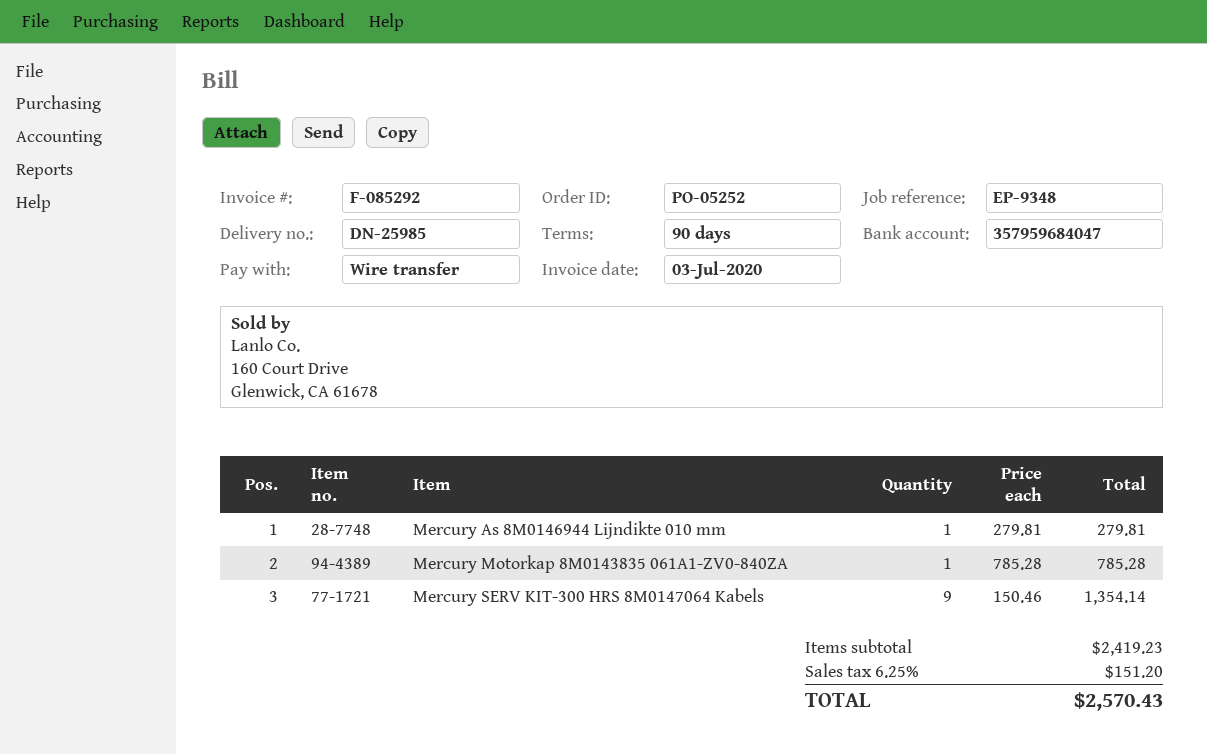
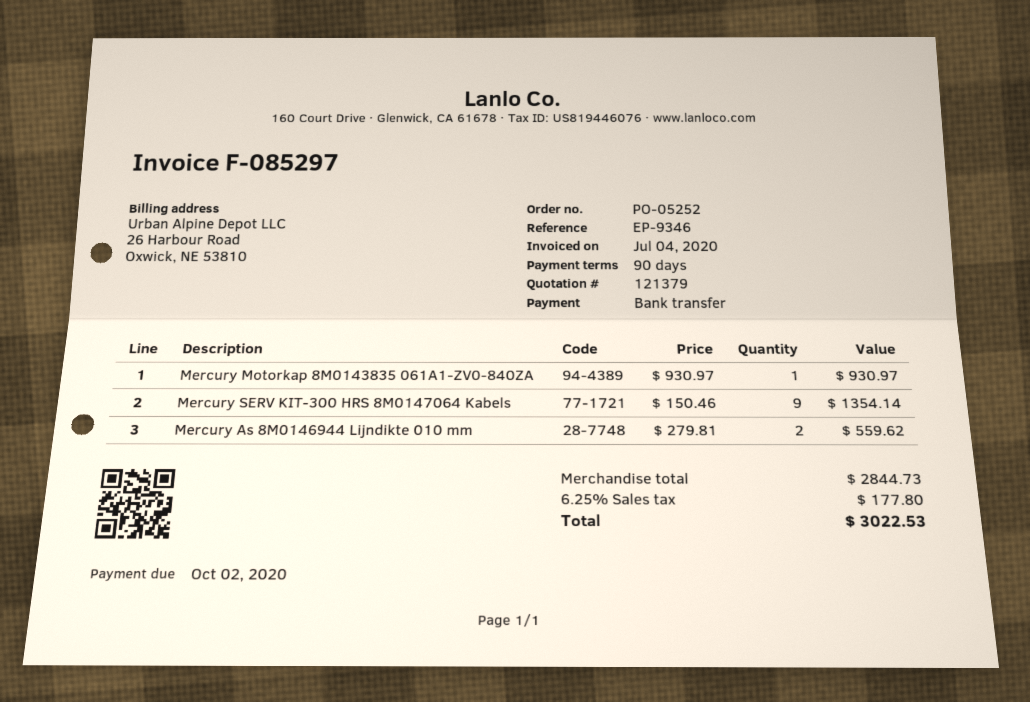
invoice number: F-085292 -> F-085297
invoice date: 2020-07-03 -> 2020-07-04
reference: EP-9348 -> EP-9346
Mercury As 8M0146944 Lijndikte 010 mm: 1 x 279.81 = 279.81 -> 2 x 279.81 = 559.62
Mercury Motorkap 8M0143835 061A1-ZV0-840ZA: 1 x 785.28 = 785.28 -> 1 x 930.97 = 930.97
subtotal: 2419.23 -> 2844.73
tax: 6.25% = 151.20 -> 6.25% = 177.80
total: 2570.43 -> 3022.53

